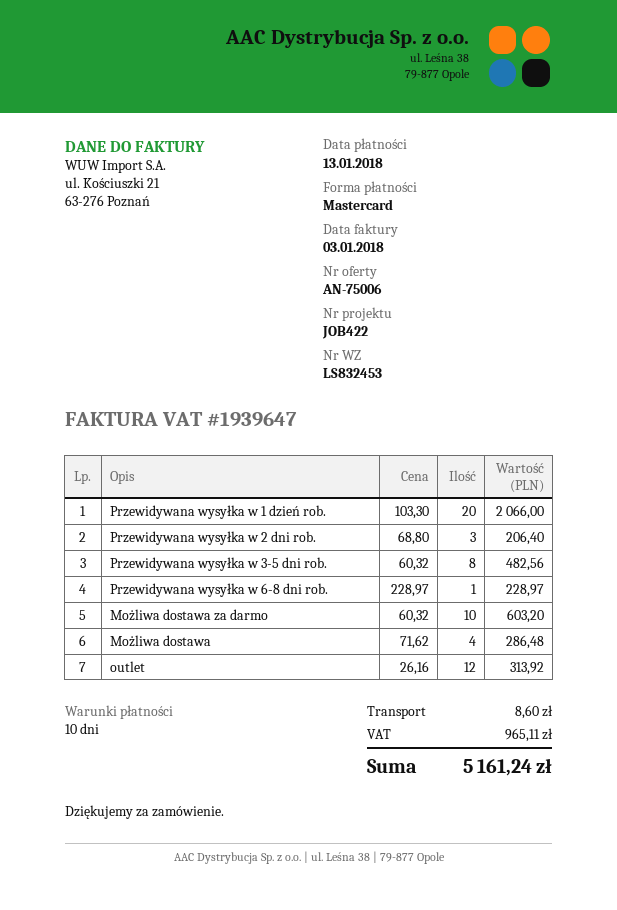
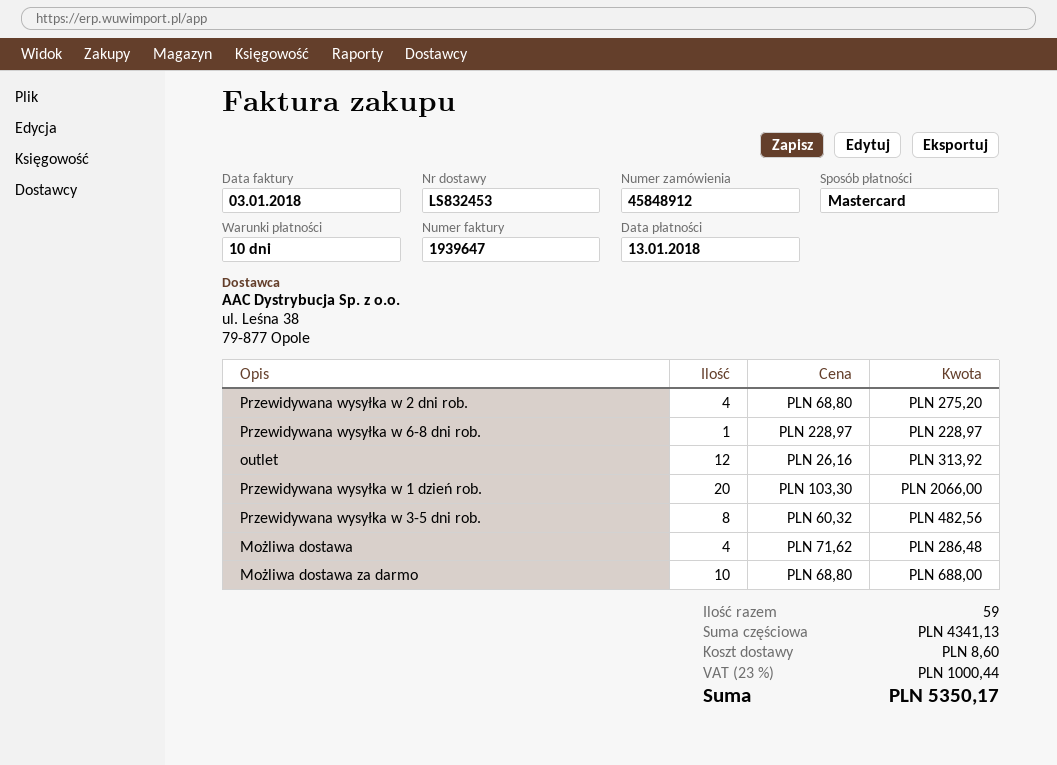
Przewidywana wysyłka w 2 dni rob.: 3 x 68.80 = 206.40 -> 4 x 68.80 = 275.20
Możliwa dostawa za darmo: 10 x 60.32 = 603.20 -> 10 x 68.80 = 688.00
tax: 965.11 -> 1000.44
total: 5161.24 -> 5350.17

